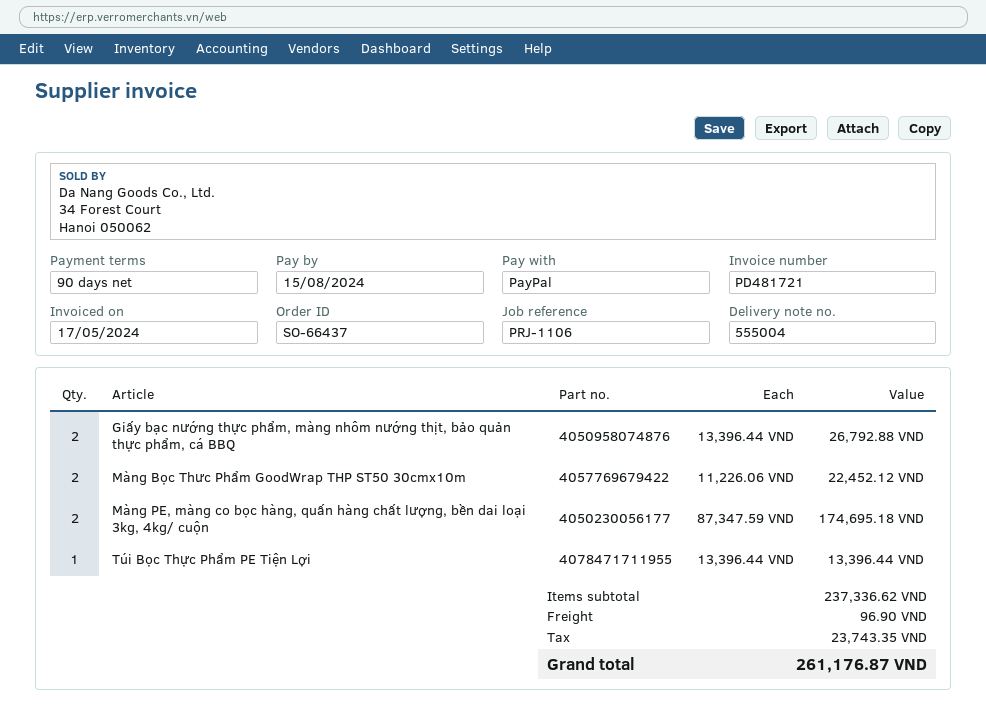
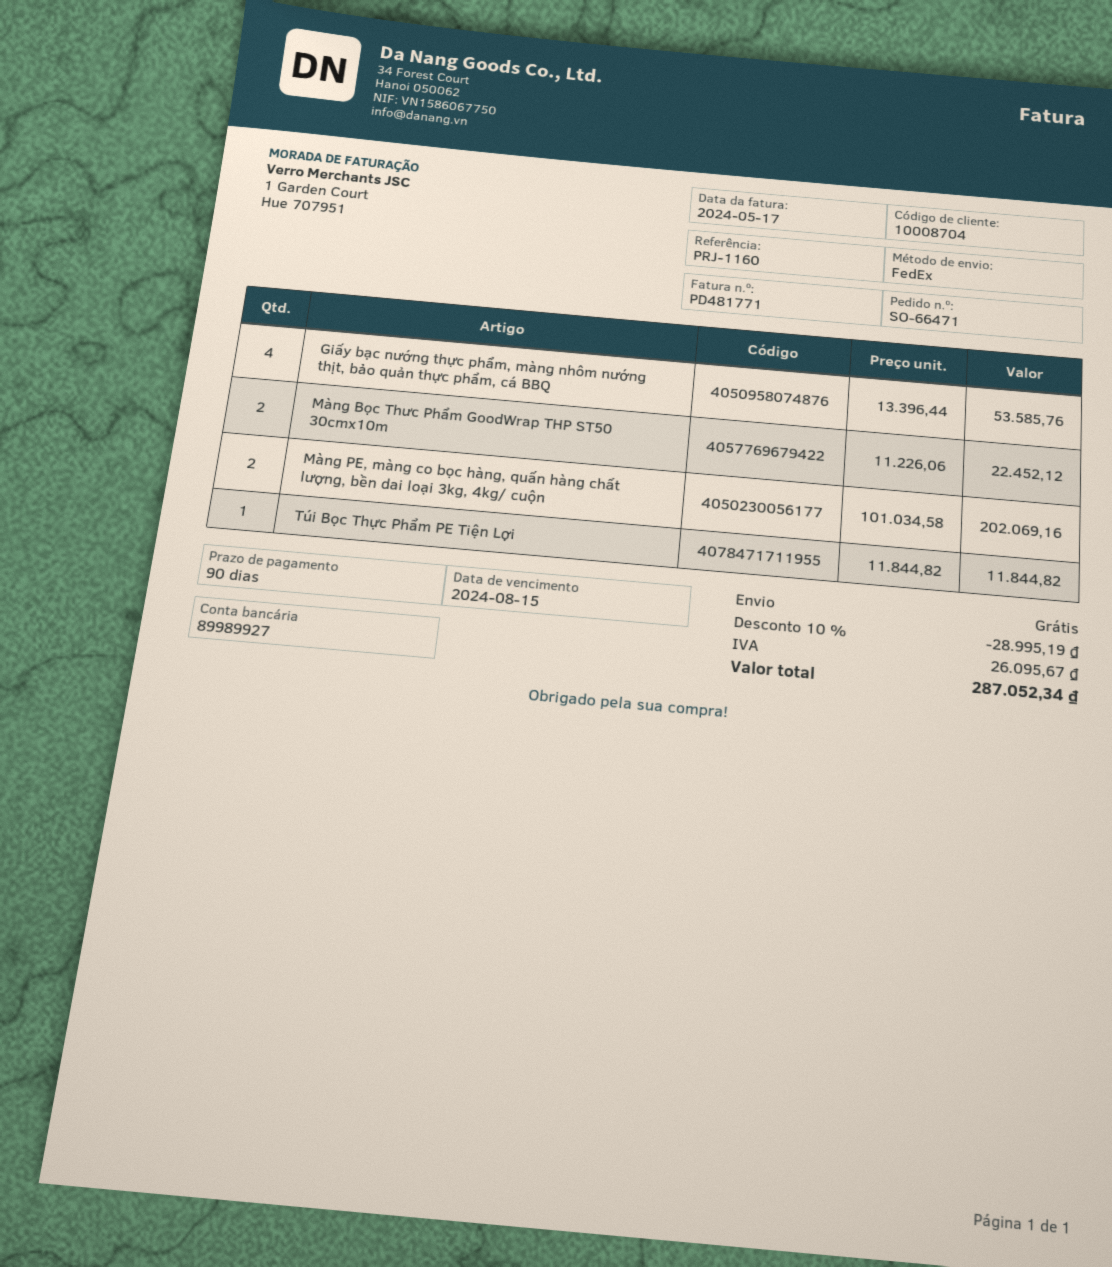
order number: SO-66437 -> SO-66471
invoice number: PD481721 -> PD481771
reference: PRJ-1106 -> PRJ-1160
Giấy bạc nướng thực phẩm, màng nhôm nướng thịt, bảo quản thực phẩm, cá BBQ: 2 x 13396.44 = 26792.88 -> 4 x 13396.44 = 53585.76
Màng PE, màng co bọc hàng, quấn hàng chất lượng, bền dai loại 3kg, 4kg/ cuộn: 2 x 87347.59 = 174695.18 -> 2 x 101034.58 = 202069.16
Túi Bọc Thực Phẩm PE Tiện Lợi: 1 x 13396.44 = 13396.44 -> 1 x 11844.82 = 11844.82
discount: none -> 10% = 28995.19
shipping: 96.90 -> 0.00
tax: 23743.35 -> 26095.67
total: 261176.87 -> 287052.34

